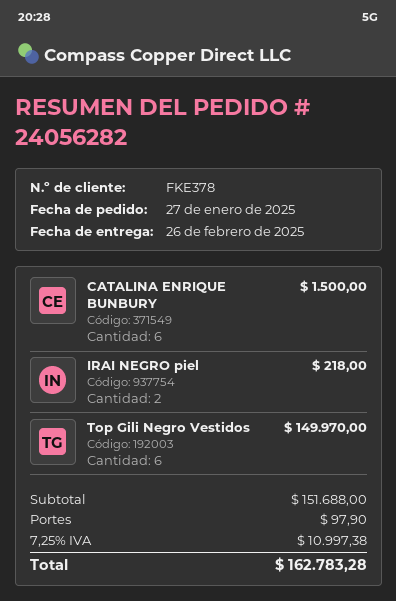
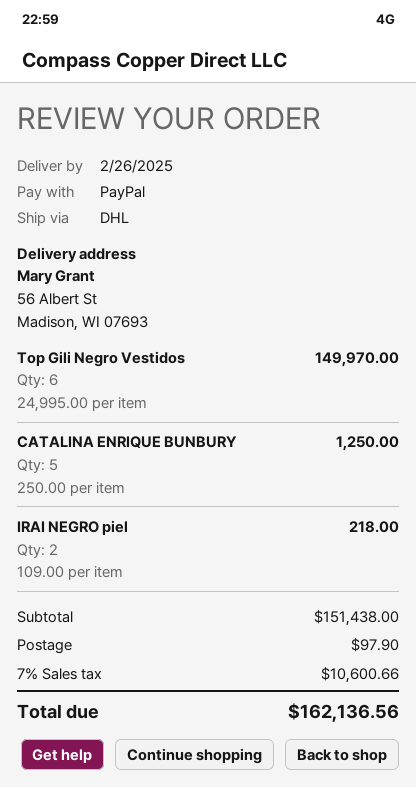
CATALINA ENRIQUE BUNBURY: 6 for 1500.00 -> 5 for 1250.00
subtotal: 151688.00 -> 151438.00
tax: 7.25% = 10997.38 -> 7% = 10600.66
total: 162783.28 -> 162136.56

